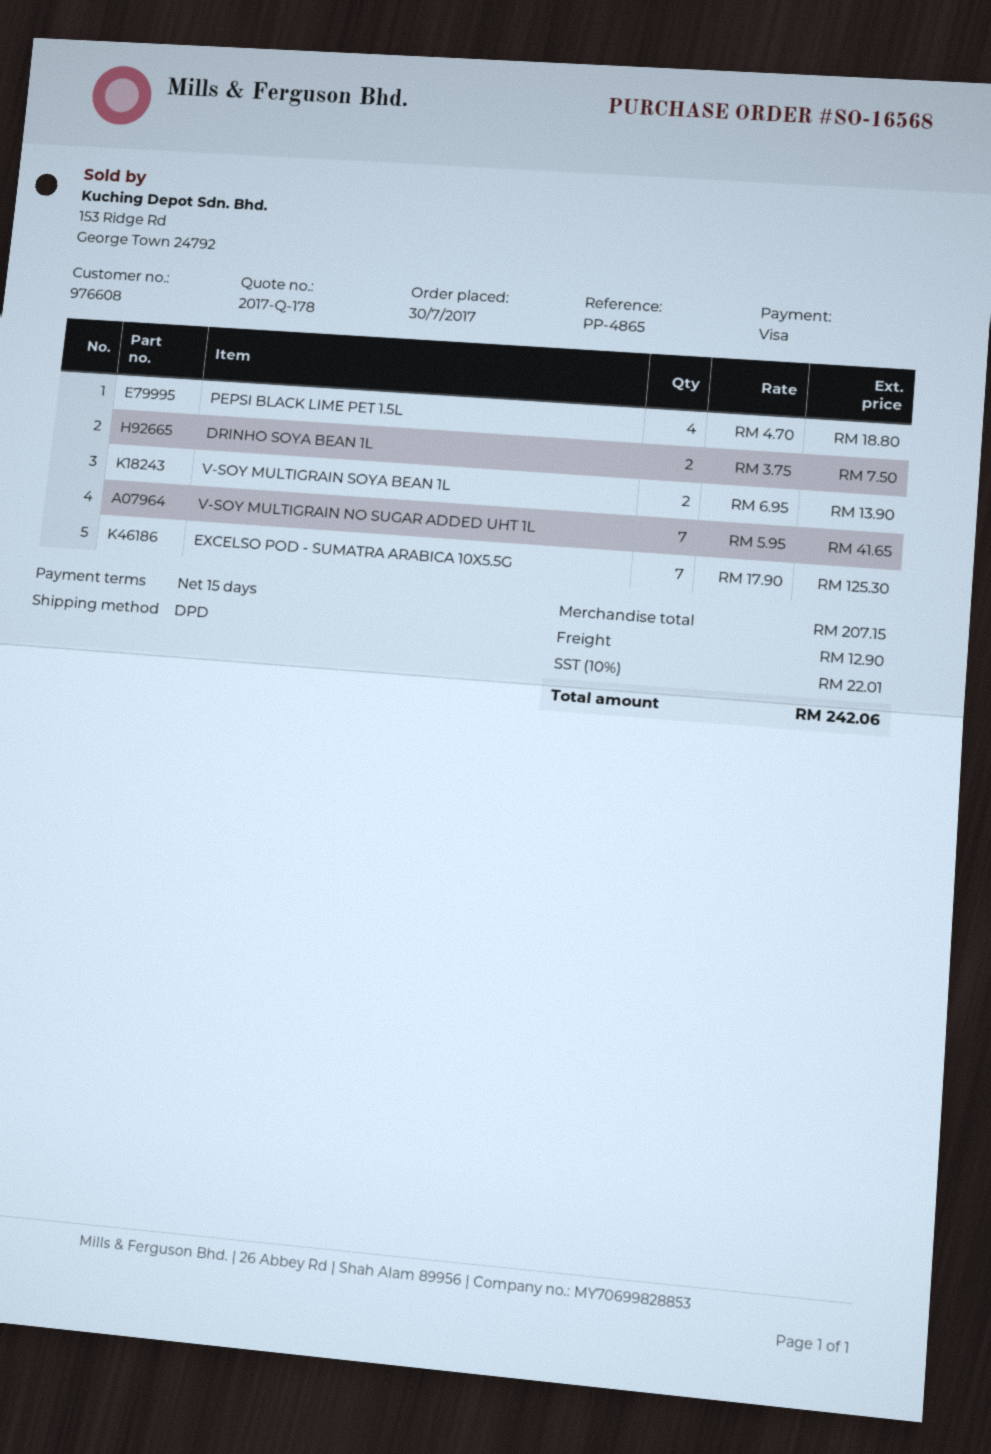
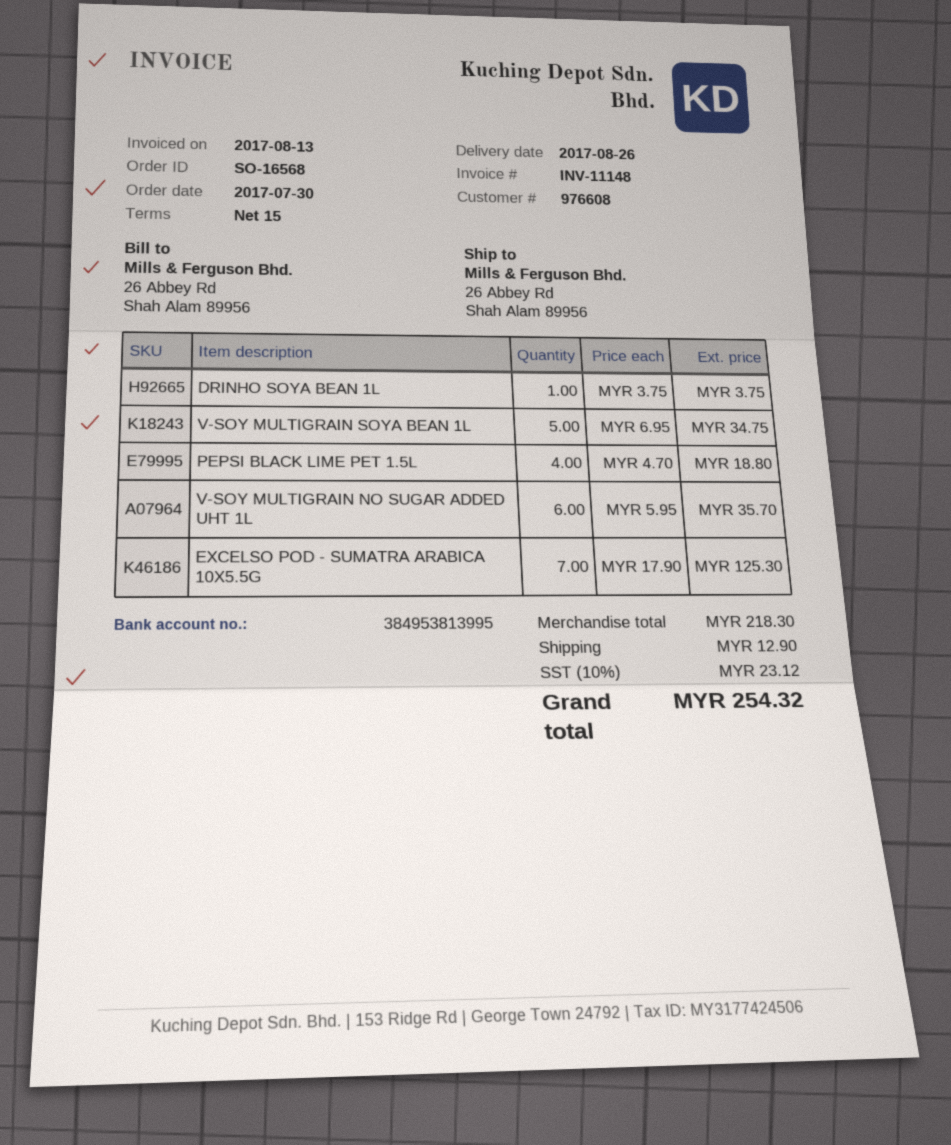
DRINHO SOYA BEAN 1L: 2 x 3.75 = 7.50 -> 1 x 3.75 = 3.75
V-SOY MULTIGRAIN SOYA BEAN 1L: 2 x 6.95 = 13.90 -> 5 x 6.95 = 34.75
V-SOY MULTIGRAIN NO SUGAR ADDED UHT 1L: 7 x 5.95 = 41.65 -> 6 x 5.95 = 35.70
subtotal: 207.15 -> 218.30
tax: 10% = 22.01 -> 10% = 23.12
total: 242.06 -> 254.32

